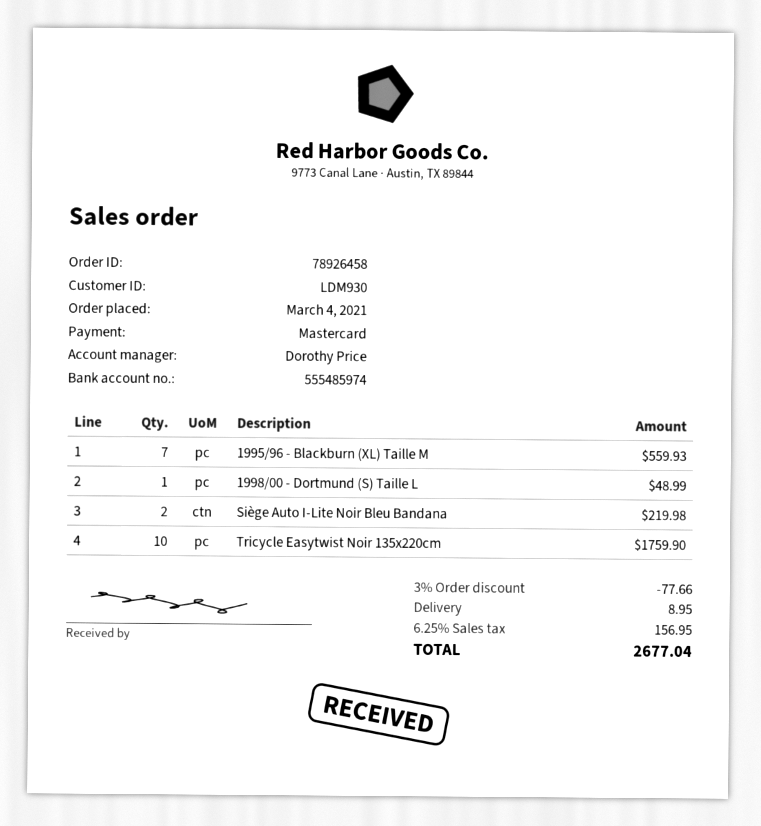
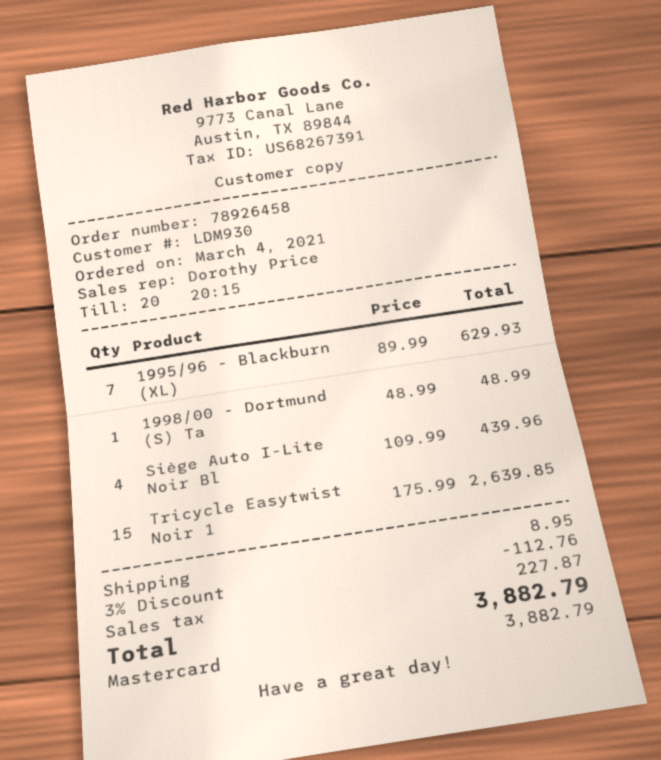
1995/96 - Blackburn (XL) Taille M: 7 for 559.93 -> 7 for 629.93
Siège Auto I-Lite Noir Bleu Bandana: 2 for 219.98 -> 4 for 439.96
Tricycle Easytwist Noir 135x220cm: 10 for 1759.90 -> 15 for 2639.85
discount: 3% = 77.66 -> 3% = 112.76
tax: 156.95 -> 227.87
total: 2677.04 -> 3882.79

